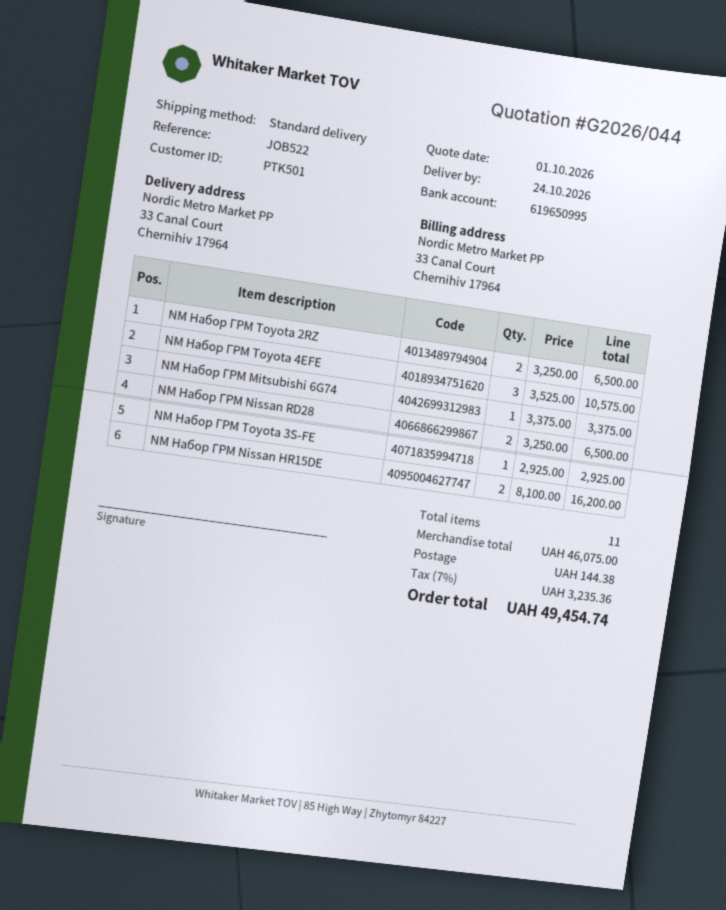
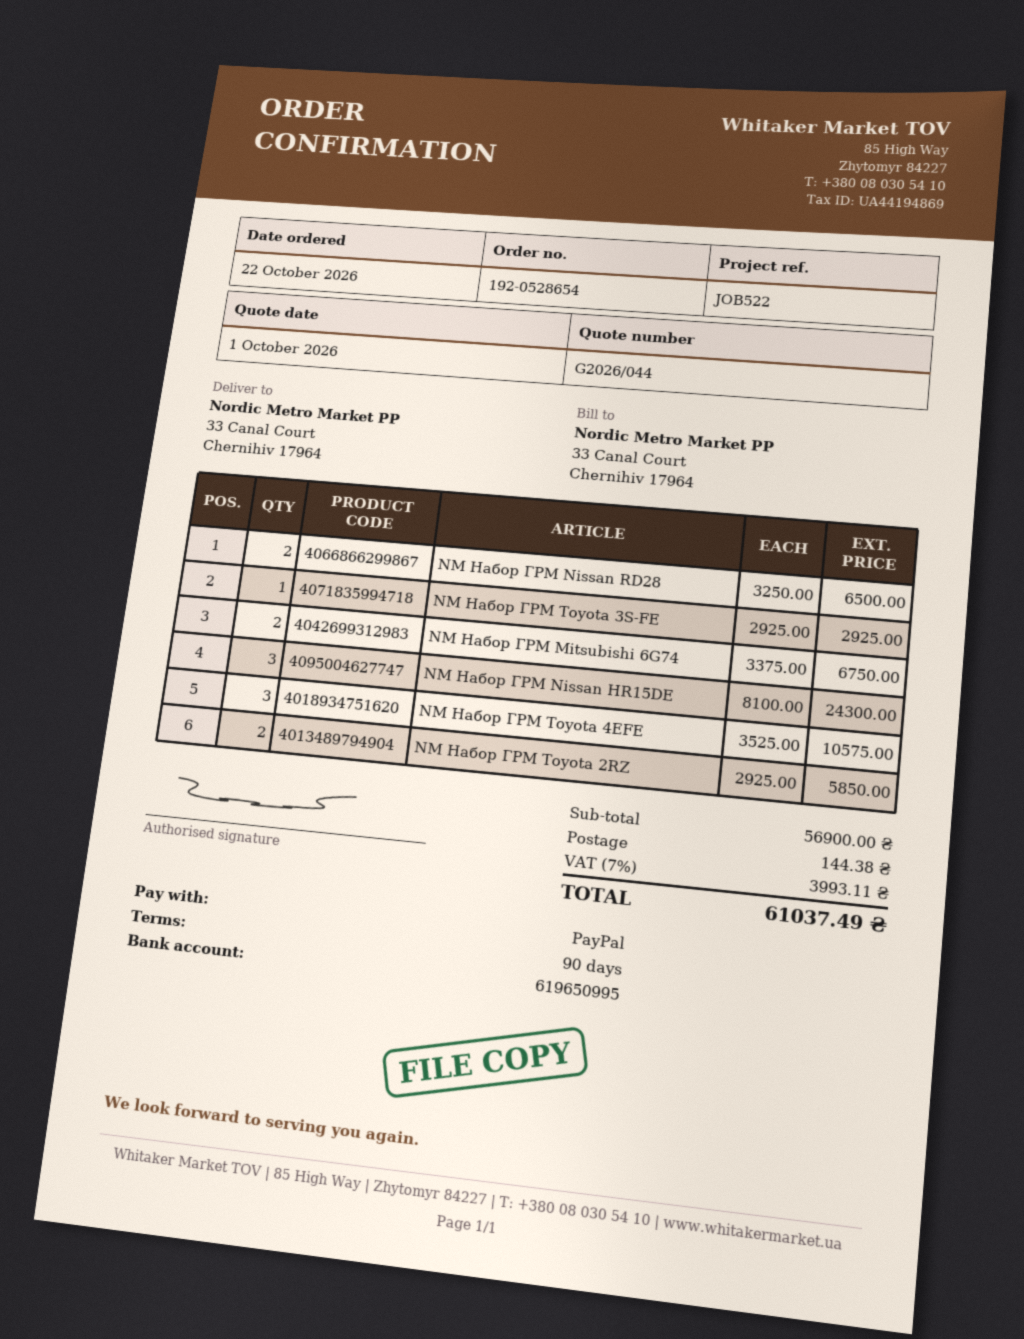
NM Набор ГРМ Toyota 2RZ: 2 x 3250.00 = 6500.00 -> 2 x 2925.00 = 5850.00
NM Набор ГРМ Mitsubishi 6G74: 1 x 3375.00 = 3375.00 -> 2 x 3375.00 = 6750.00
NM Набор ГРМ Nissan HR15DE: 2 x 8100.00 = 16200.00 -> 3 x 8100.00 = 24300.00
subtotal: 46075.00 -> 56900.00
tax: 7% = 3235.36 -> 7% = 3993.11
total: 49454.74 -> 61037.49

